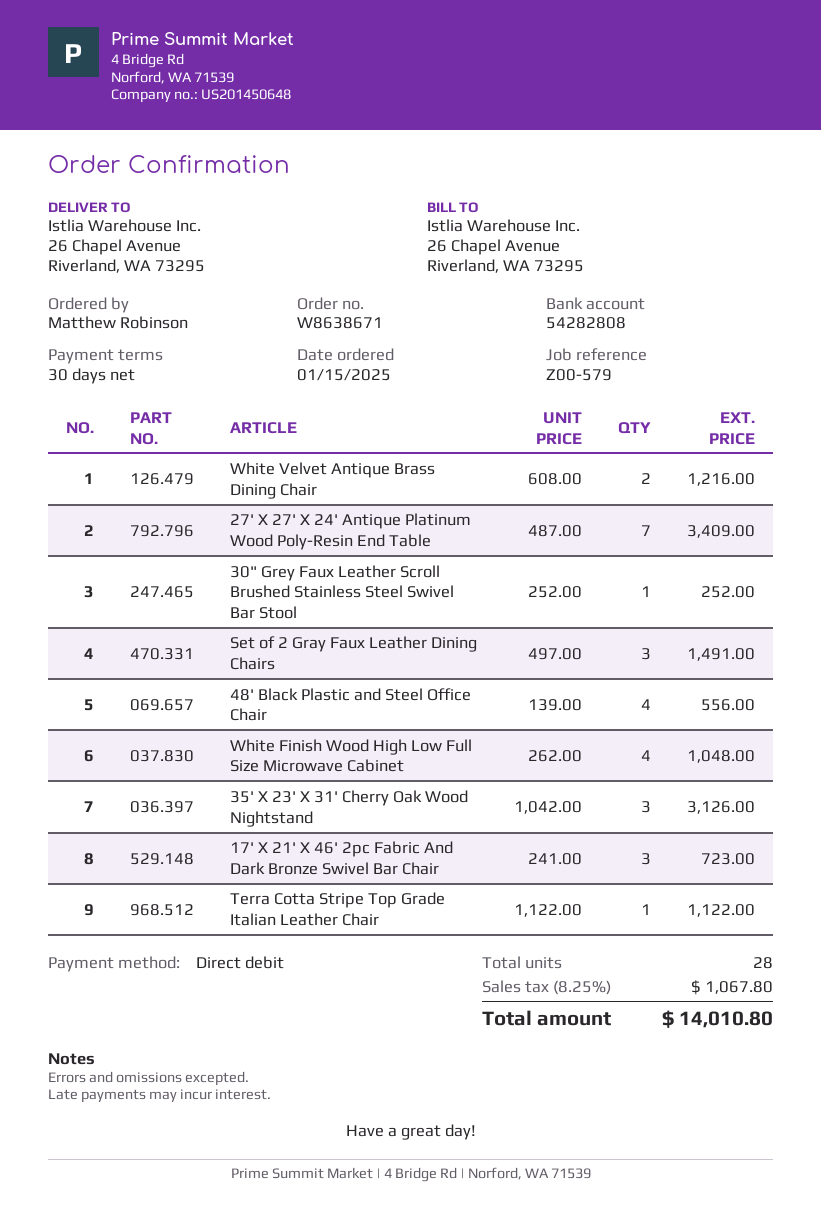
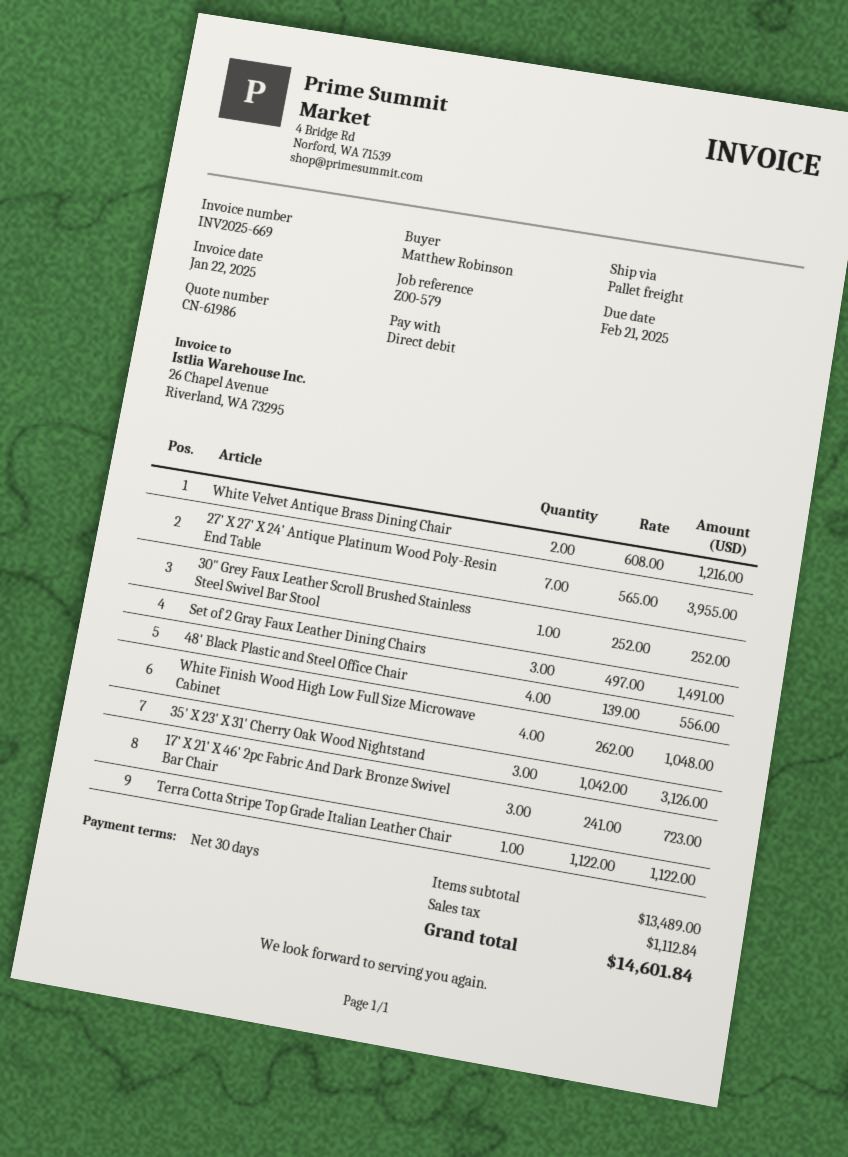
27' X 27' X 24' Antique Platinum Wood Poly-Resin End Table: 7 x 487.00 = 3409.00 -> 7 x 565.00 = 3955.00
tax: 1067.80 -> 1112.84
total: 14010.80 -> 14601.84

